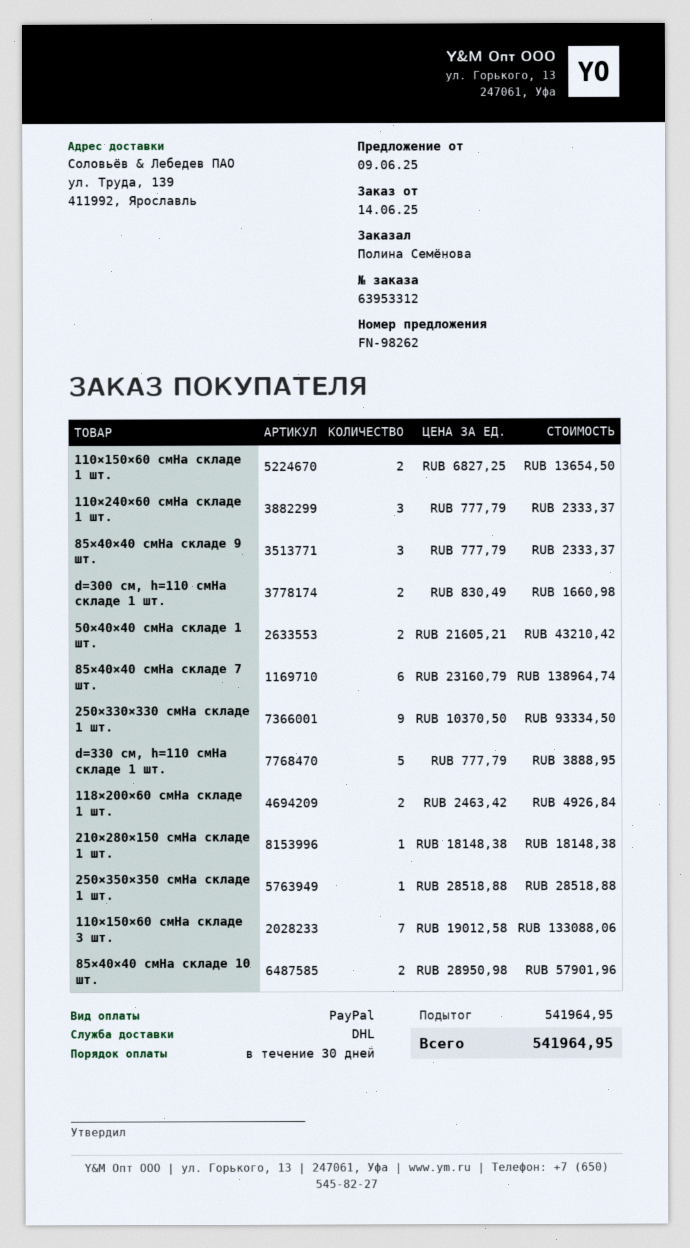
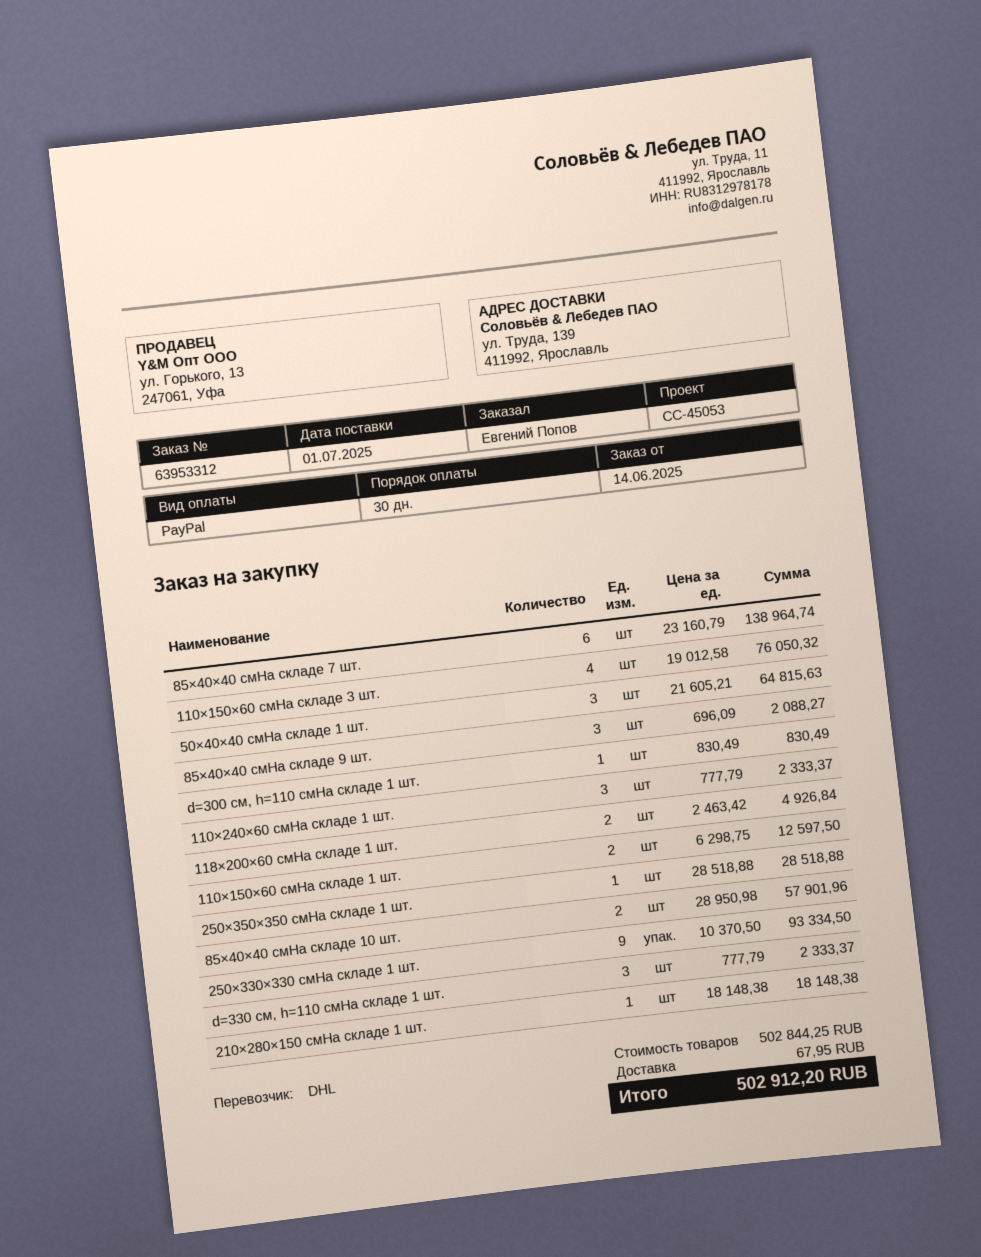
ordered by: Полина Семёнова -> Евгений Попов
110×150×60 смНа складе 1 шт.: 2 x 6827.25 = 13654.50 -> 2 x 6298.75 = 12597.50
85×40×40 смНа складе 9 шт.: 3 x 777.79 = 2333.37 -> 3 x 696.09 = 2088.27
d=300 см, h=110 смНа складе 1 шт.: 2 x 830.49 = 1660.98 -> 1 x 830.49 = 830.49
50×40×40 смНа складе 1 шт.: 2 x 21605.21 = 43210.42 -> 3 x 21605.21 = 64815.63
d=330 см, h=110 смНа складе 1 шт.: 5 x 777.79 = 3888.95 -> 3 x 777.79 = 2333.37
110×150×60 смНа складе 3 шт.: 7 x 19012.58 = 133088.06 -> 4 x 19012.58 = 76050.32
subtotal: 541964.95 -> 502844.25
shipping: none -> 67.95
total: 541964.95 -> 502912.20

